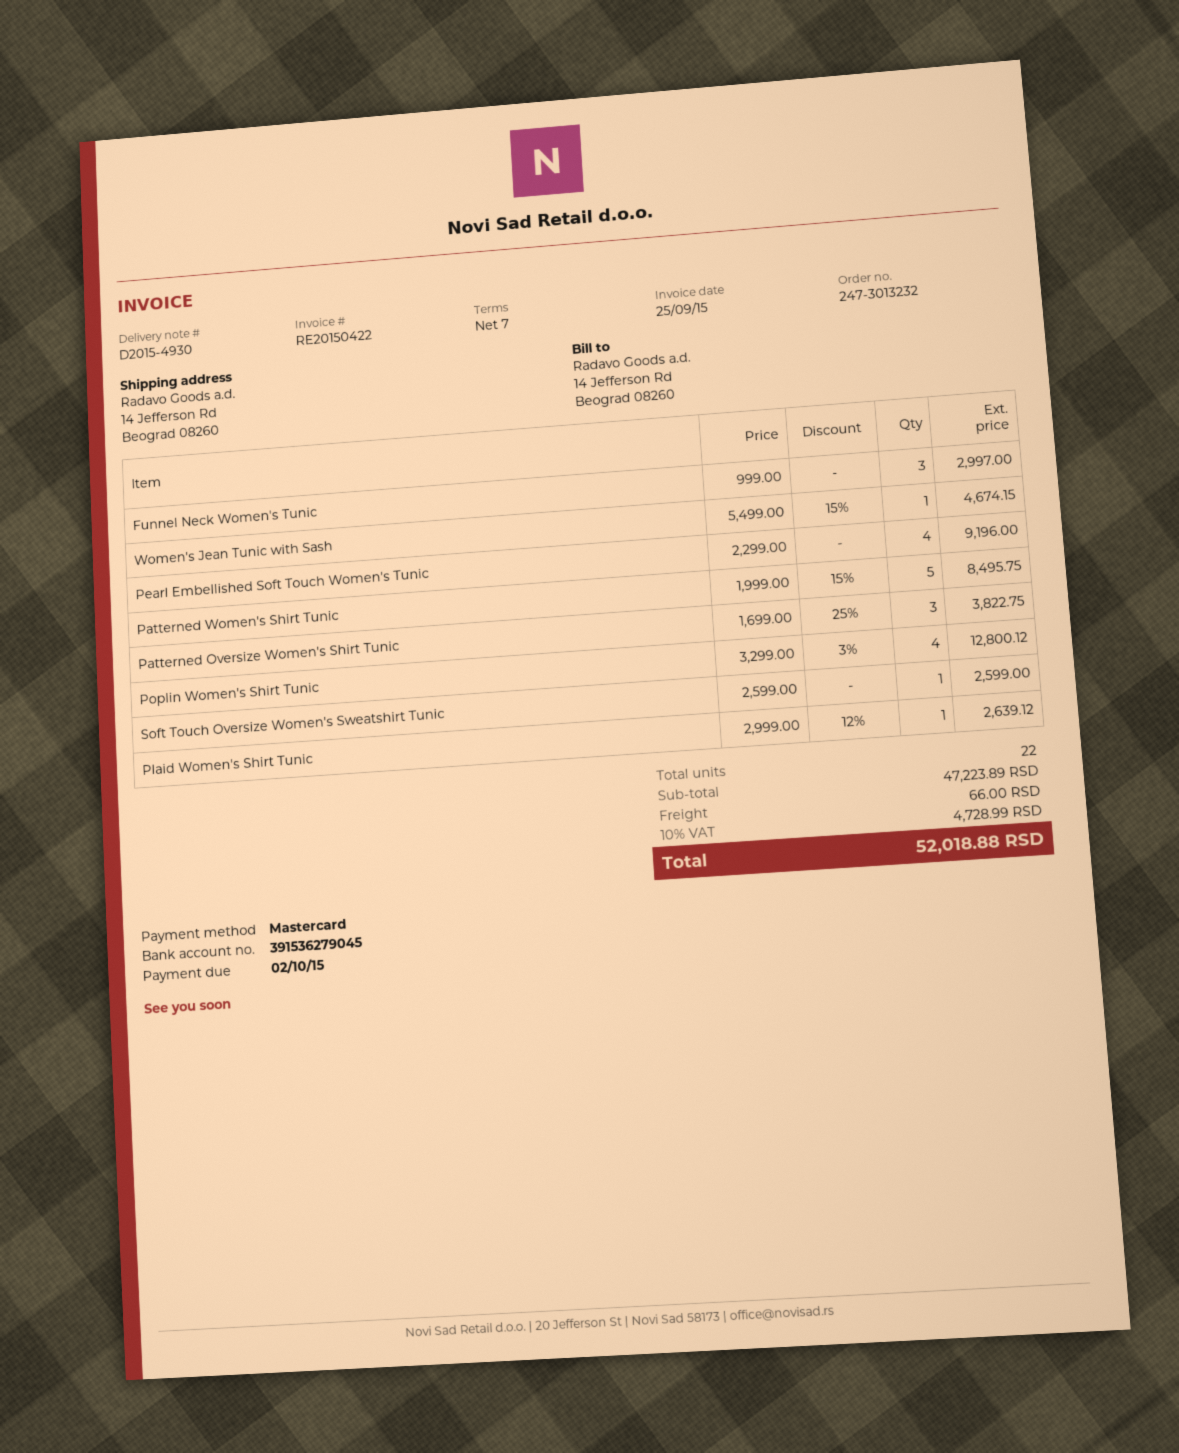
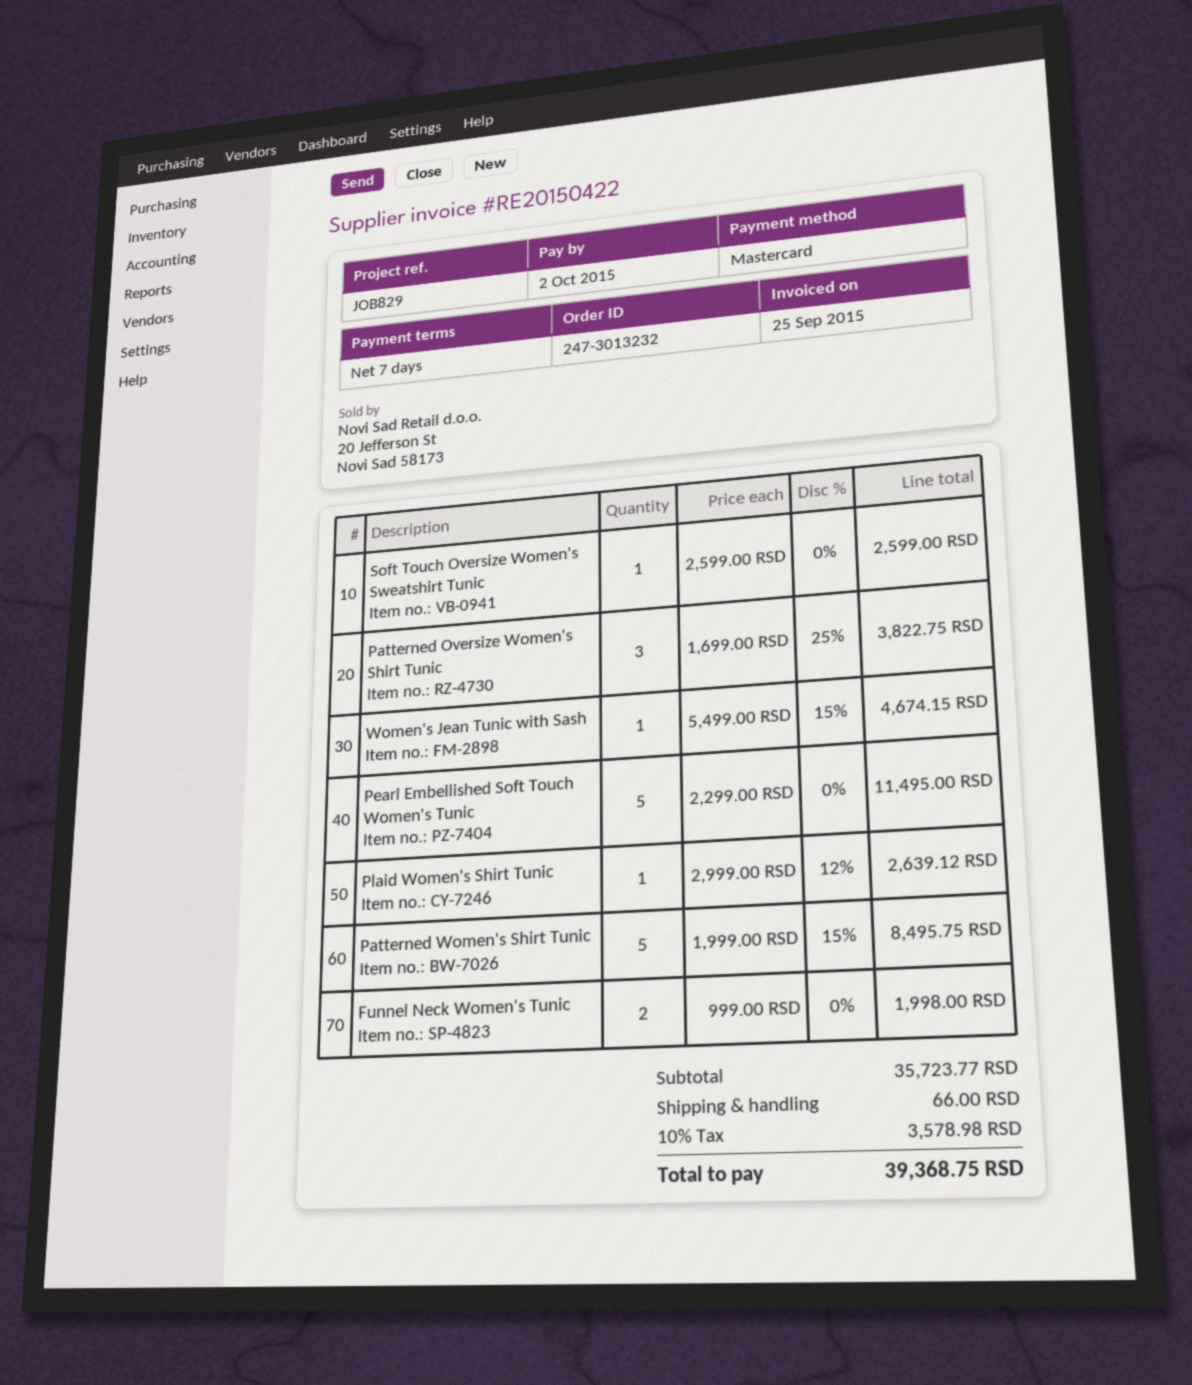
Funnel Neck Women's Tunic: 3 x 999.00 = 2997.00 -> 2 x 999.00 = 1998.00
Pearl Embellished Soft Touch Women's Tunic: 4 x 2299.00 = 9196.00 -> 5 x 2299.00 = 11495.00
Poplin Women's Shirt Tunic: 4 x 3299.00 - 3% = 12800.12 -> none
subtotal: 47223.89 -> 35723.77
tax: 10% = 4728.99 -> 10% = 3578.98
total: 52018.88 -> 39368.75

